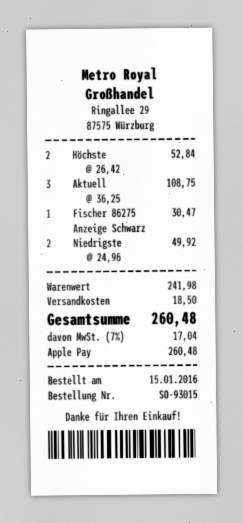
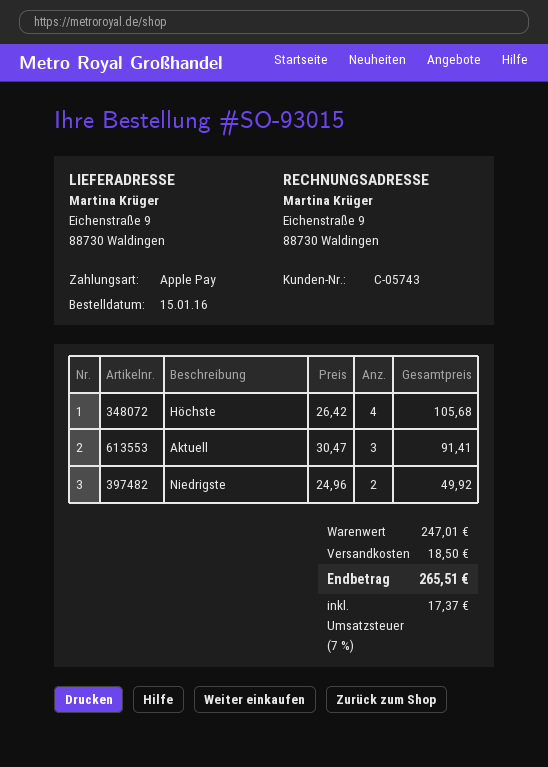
Höchste: 2 x 26.42 = 52.84 -> 4 x 26.42 = 105.68
Aktuell: 3 x 36.25 = 108.75 -> 3 x 30.47 = 91.41
Fischer 86275 Anzeige Schwarz: 1 x 30.47 = 30.47 -> none
subtotal: 241.98 -> 247.01
tax: 7% = 17.04 -> 7% = 17.37
total: 260.48 -> 265.51

